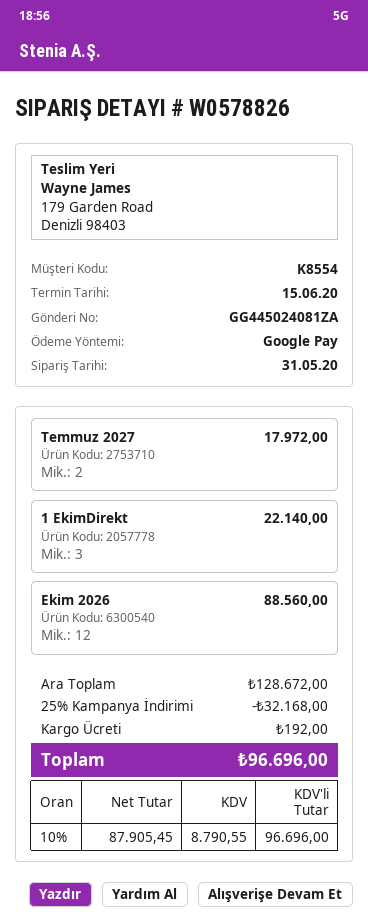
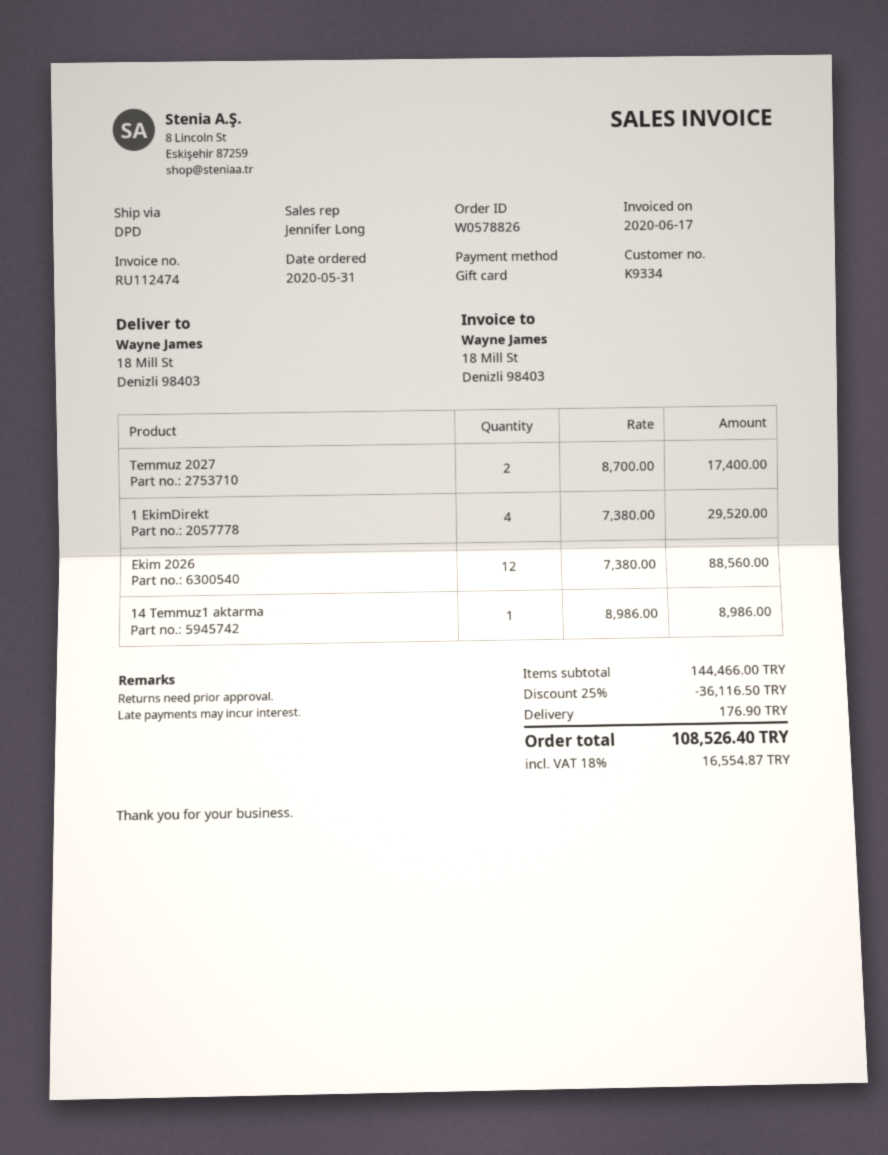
customer number: K8554 -> K9334
payment method: Google Pay -> gift card
ship to: 179 Garden Road, Denizli 98403 -> 18 Mill St, Denizli 98403
Temmuz 2027: 2 for 17972.00 -> 2 for 17400.00
1 EkimDirekt: 3 for 22140.00 -> 4 for 29520.00
14 Temmuz1 aktarma: none -> 1 for 8986.00
subtotal: 128672.00 -> 144466.00
discount: 25% = 32168.00 -> 25% = 36116.50
shipping: 192.00 -> 176.90
tax: 10% = 8790.55 -> 18% = 16554.87
total: 96696.00 -> 108526.40

